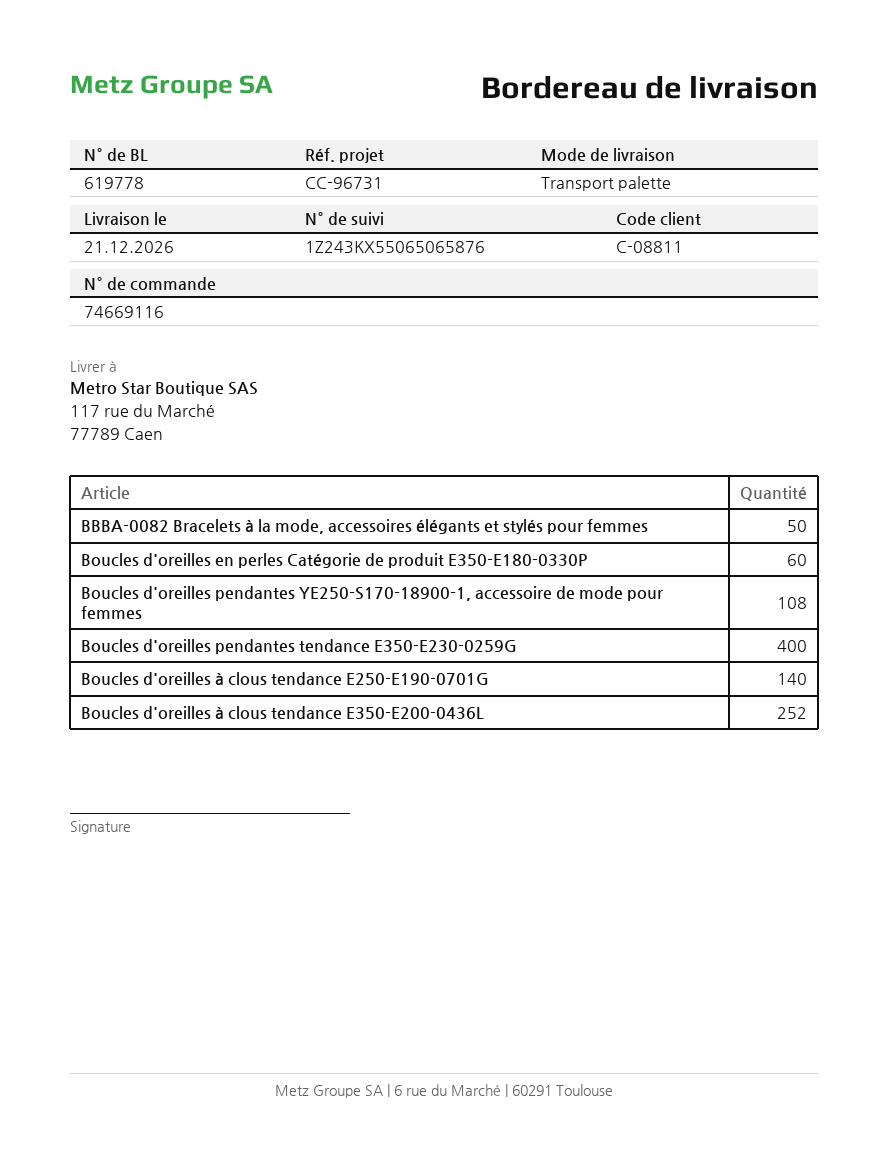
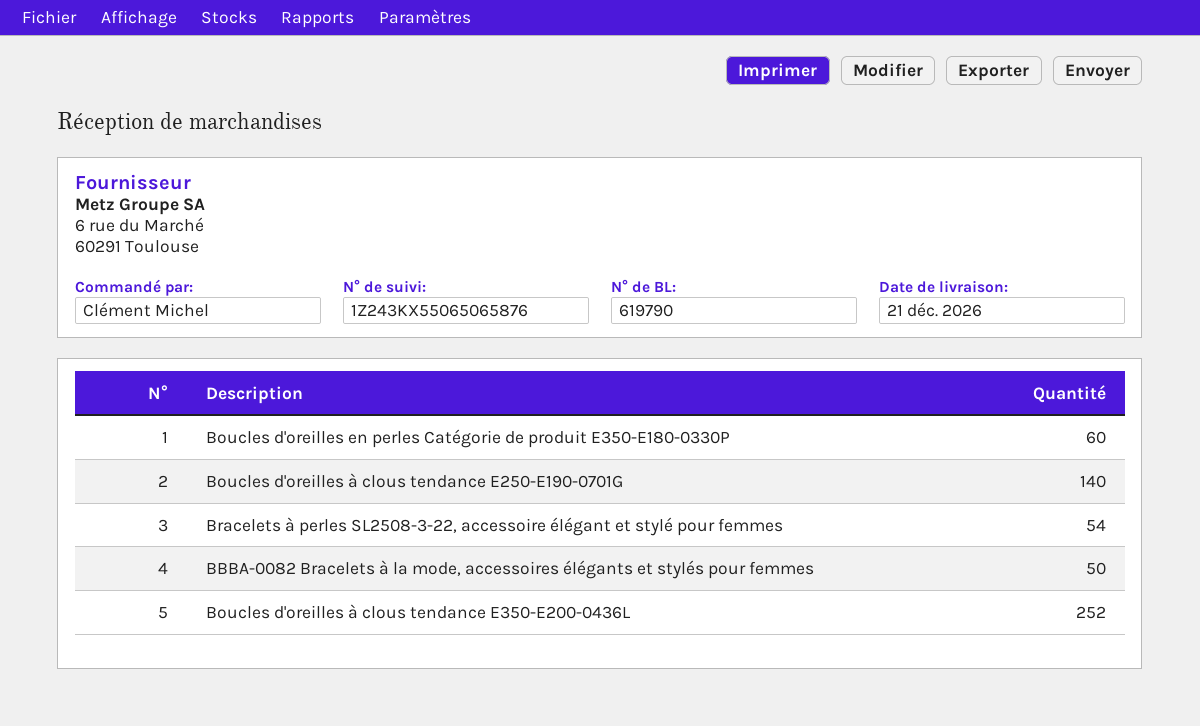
delivery note number: 619778 -> 619790
Boucles d'oreilles pendantes YE250-S170-18900-1, accessoire de mode pour femmes: 108 -> none
Boucles d'oreilles pendantes tendance E350-E230-0259G: 400 -> none
Bracelets à perles SL2508-3-22, accessoire élégant et stylé pour femmes: none -> 54

